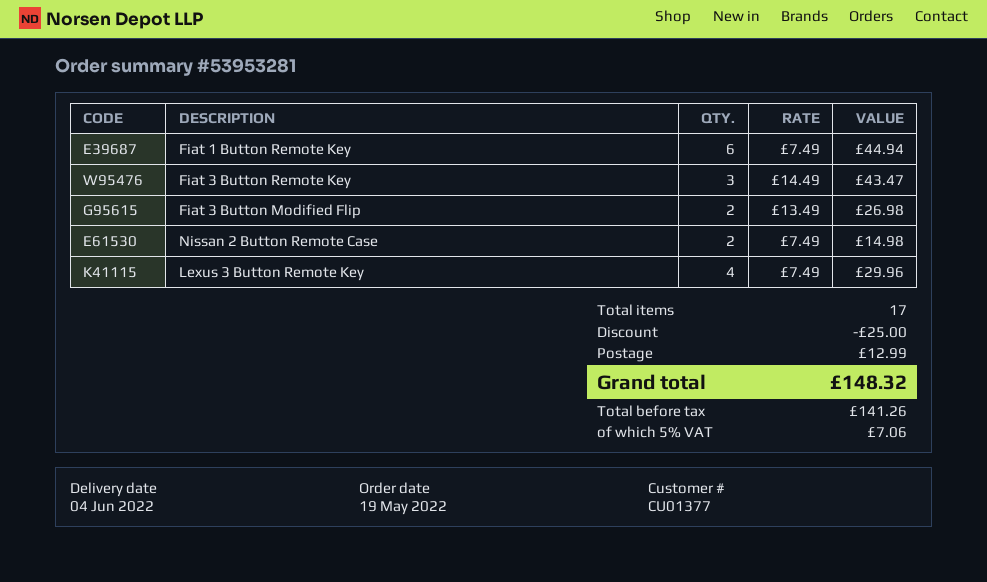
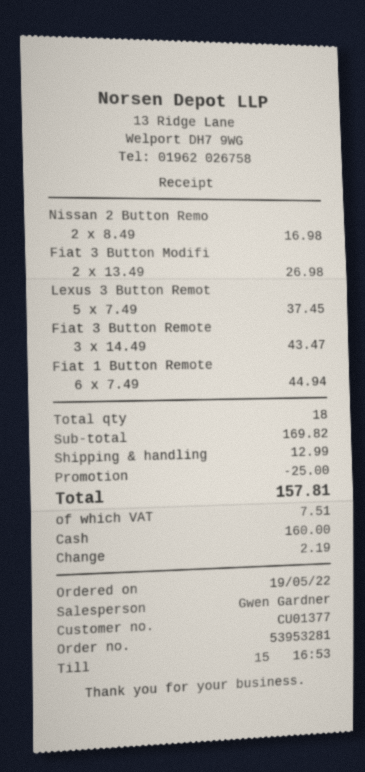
Nissan 2 Button Remote Case: 2 x 7.49 = 14.98 -> 2 x 8.49 = 16.98
Lexus 3 Button Remote Key: 4 x 7.49 = 29.96 -> 5 x 7.49 = 37.45
total quantity: 17 -> 18
tax: 7.06 -> 7.51
total: 148.32 -> 157.81

